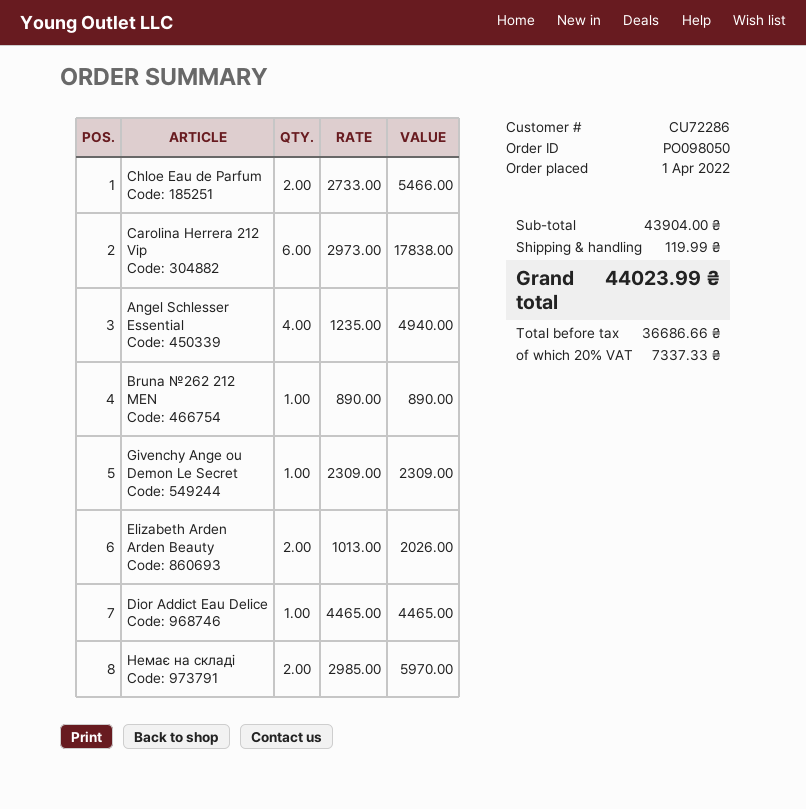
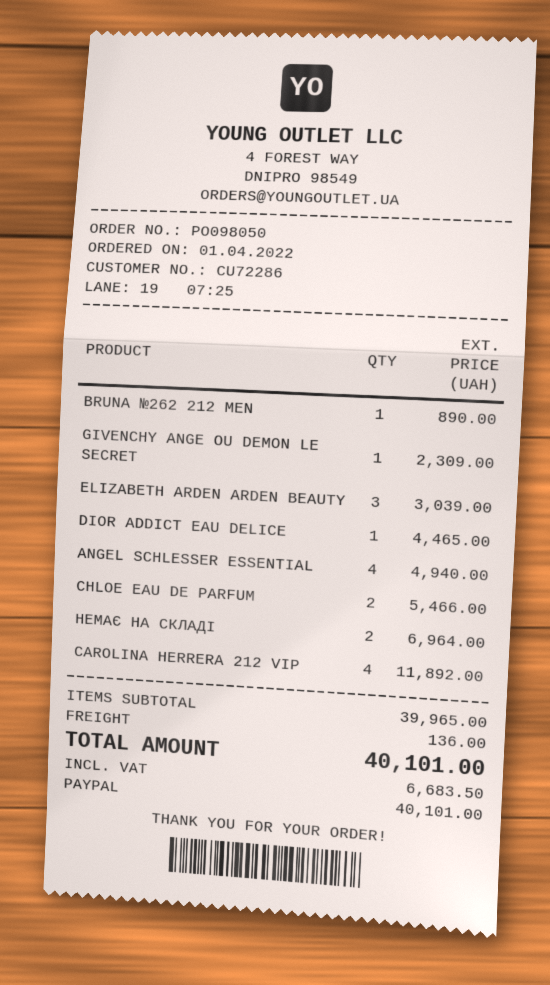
Carolina Herrera 212 Vip: 6 for 17838.00 -> 4 for 11892.00
Elizabeth Arden Arden Beauty: 2 for 2026.00 -> 3 for 3039.00
Немає на складі: 2 for 5970.00 -> 2 for 6964.00
subtotal: 43904.00 -> 39965.00
shipping: 119.99 -> 136.00
tax: 7337.33 -> 6683.50
total: 44023.99 -> 40101.00

